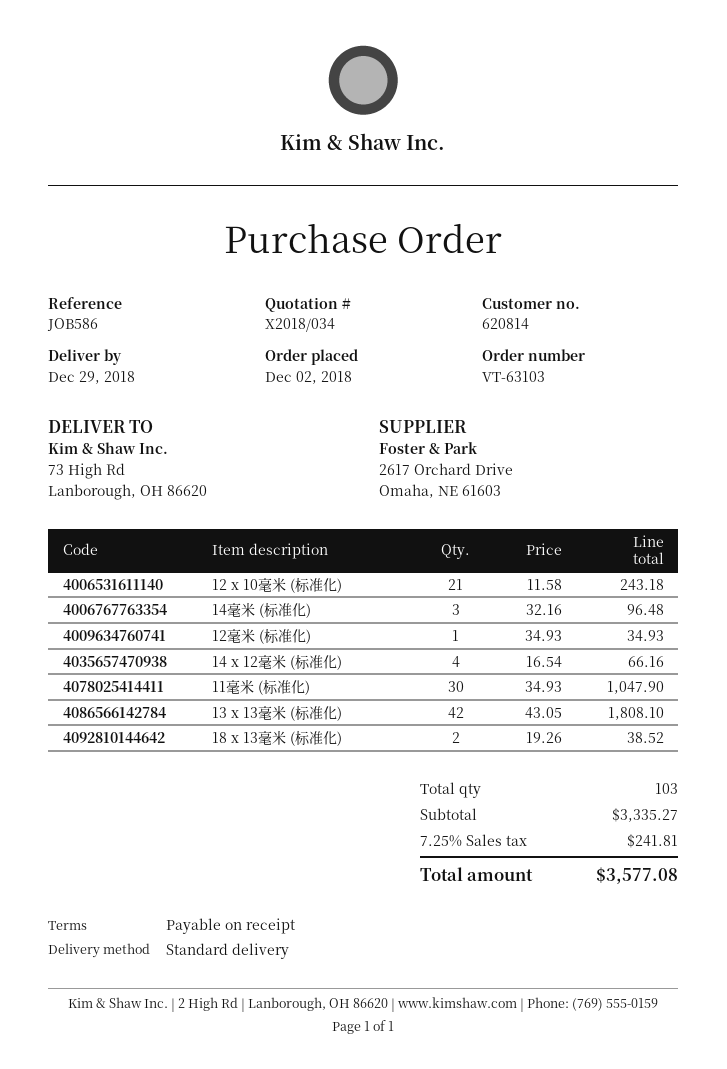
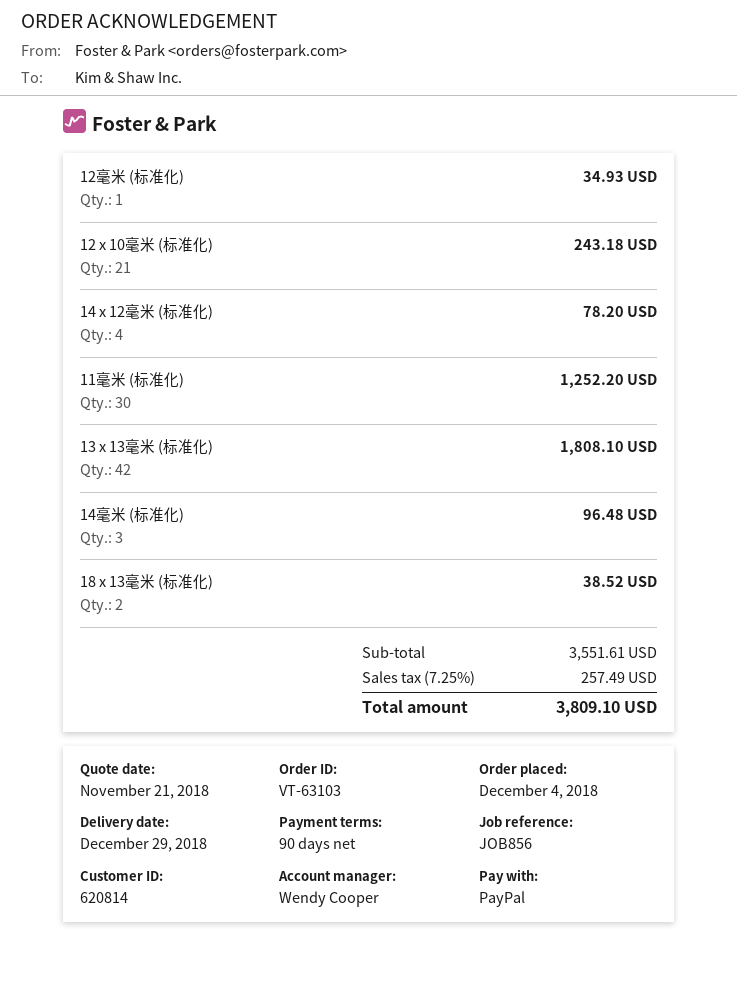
order date: 2018-12-02 -> 2018-12-04
payment terms: on receipt -> 90 days
reference: JOB586 -> JOB856
14 x 12毫米 (标准化): 4 for 66.16 -> 4 for 78.20
11毫米 (标准化): 30 for 1047.90 -> 30 for 1252.20
subtotal: 3335.27 -> 3551.61
tax: 7.25% = 241.81 -> 7.25% = 257.49
total: 3577.08 -> 3809.10

